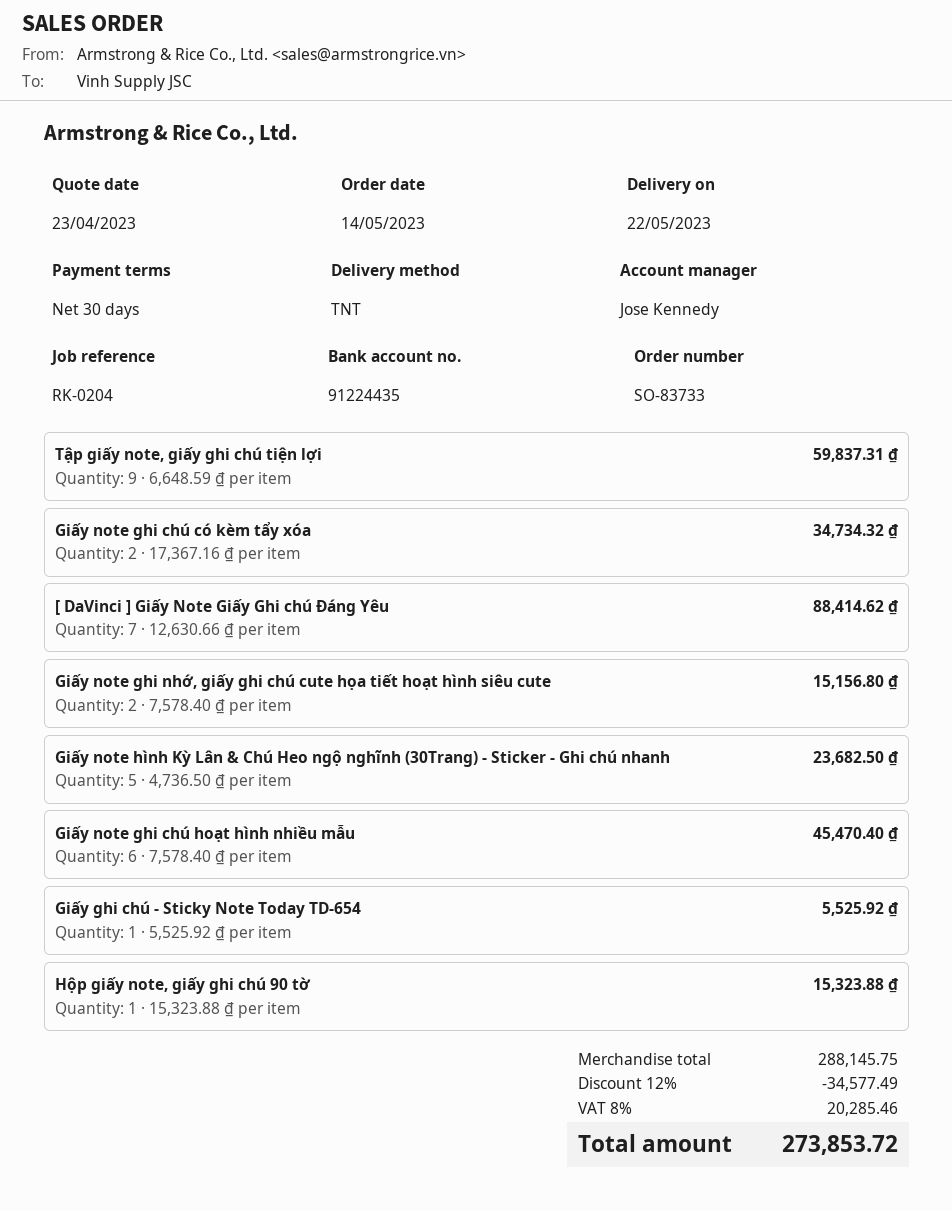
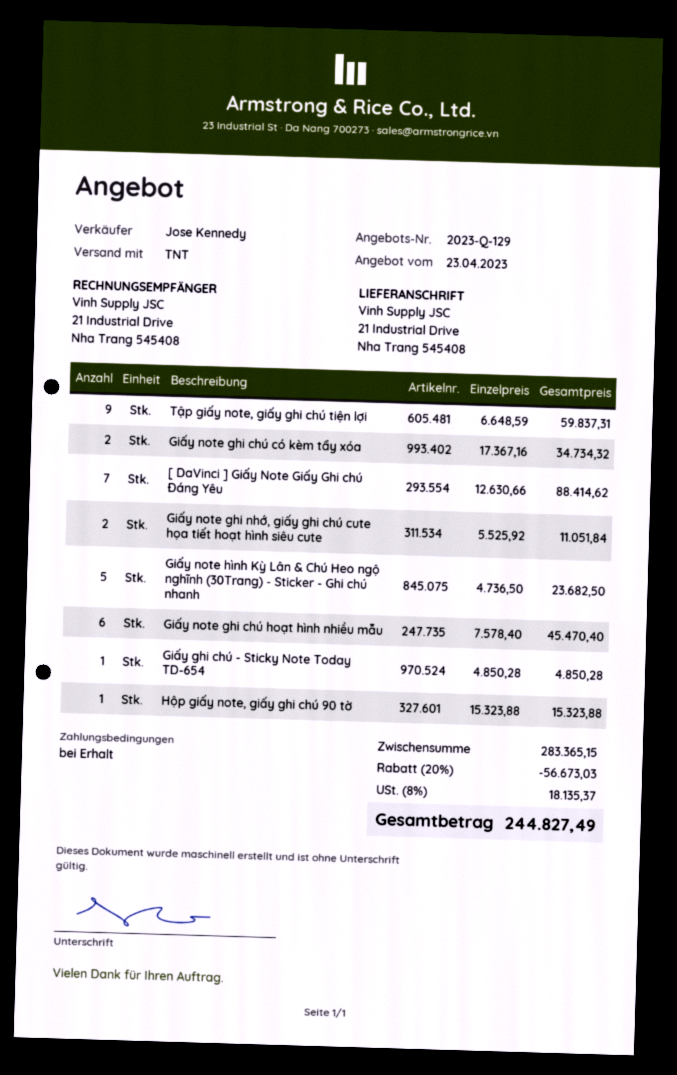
payment terms: 30 days -> on receipt
Giấy note ghi nhớ, giấy ghi chú cute họa tiết hoạt hình siêu cute: 2 x 7578.40 = 15156.80 -> 2 x 5525.92 = 11051.84
Giấy ghi chú - Sticky Note Today TD-654: 1 x 5525.92 = 5525.92 -> 1 x 4850.28 = 4850.28
subtotal: 288145.75 -> 283365.15
discount: 12% = 34577.49 -> 20% = 56673.03
tax: 8% = 20285.46 -> 8% = 18135.37
total: 273853.72 -> 244827.49

